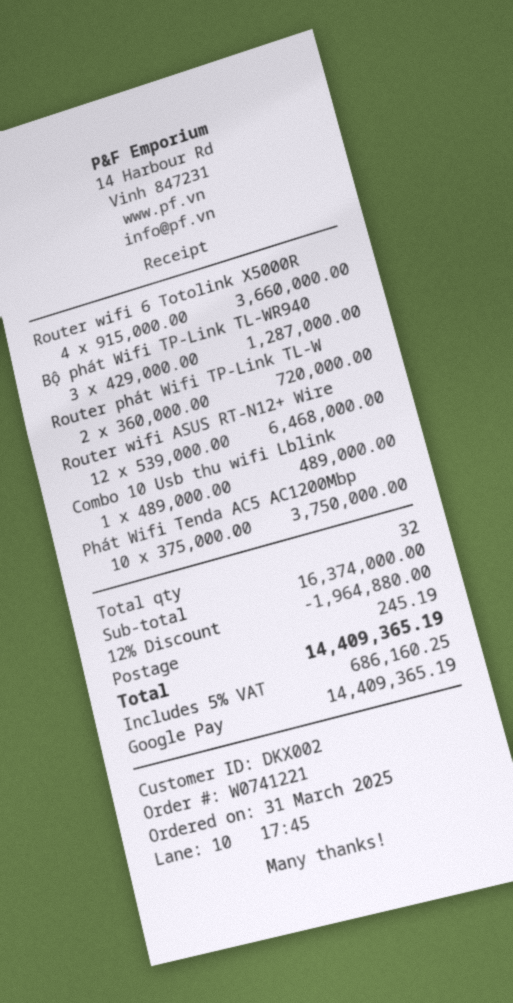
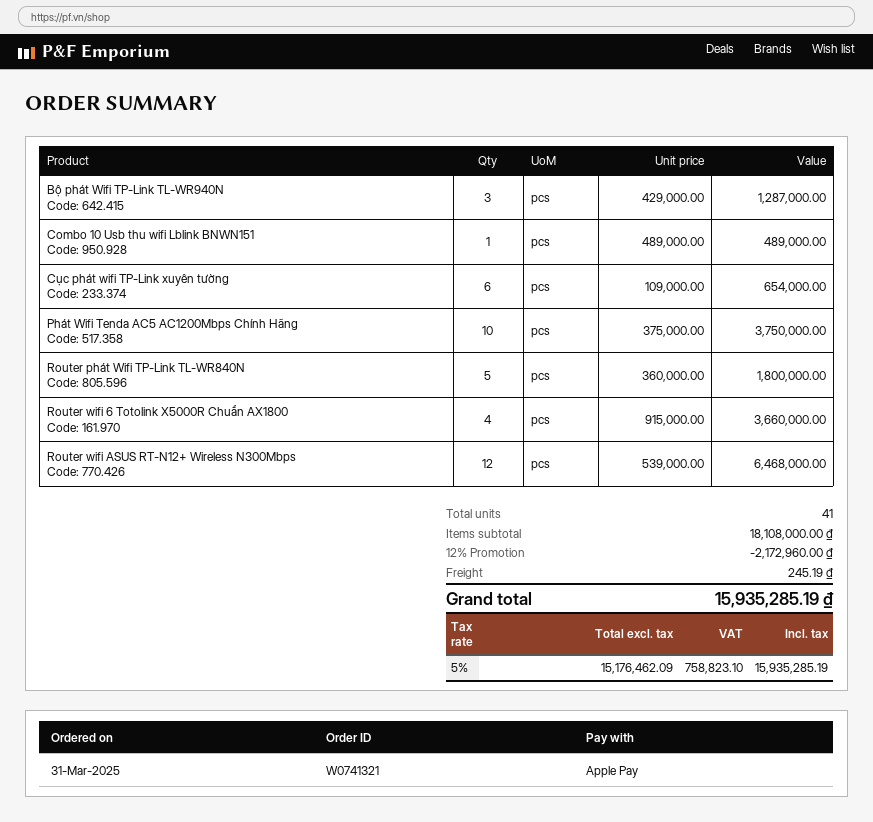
order number: W0741221 -> W0741321
payment method: Google Pay -> Apple Pay
Router phát Wifi TP-Link TL-W: 2 x 360000.00 = 720000.00 -> 5 x 360000.00 = 1800000.00
Cục phát wifi TP-Link xuyên tường: none -> 6 x 109000.00 = 654000.00
total quantity: 32 -> 41
subtotal: 16374000.00 -> 18108000.00
discount: 12% = 1964880.00 -> 12% = 2172960.00
tax: 5% = 686160.25 -> 5% = 758823.10
total: 14409365.19 -> 15935285.19

